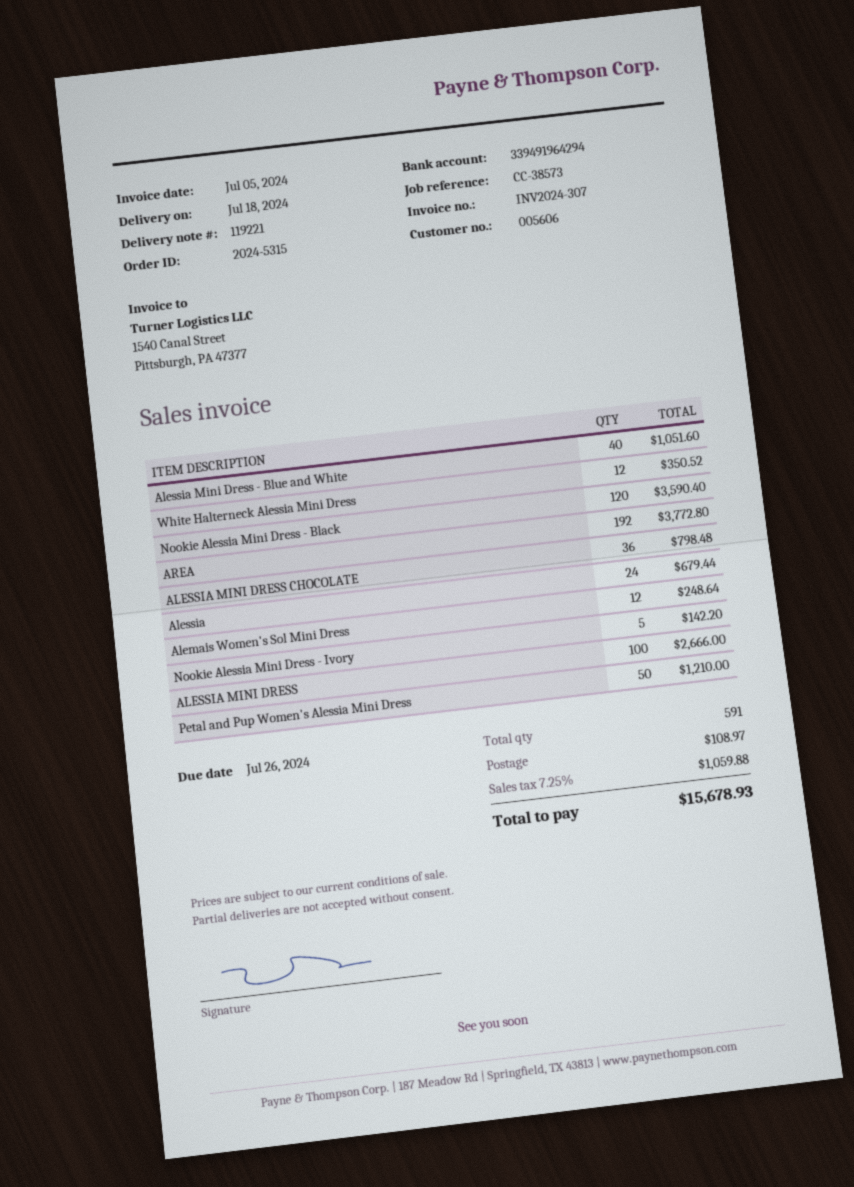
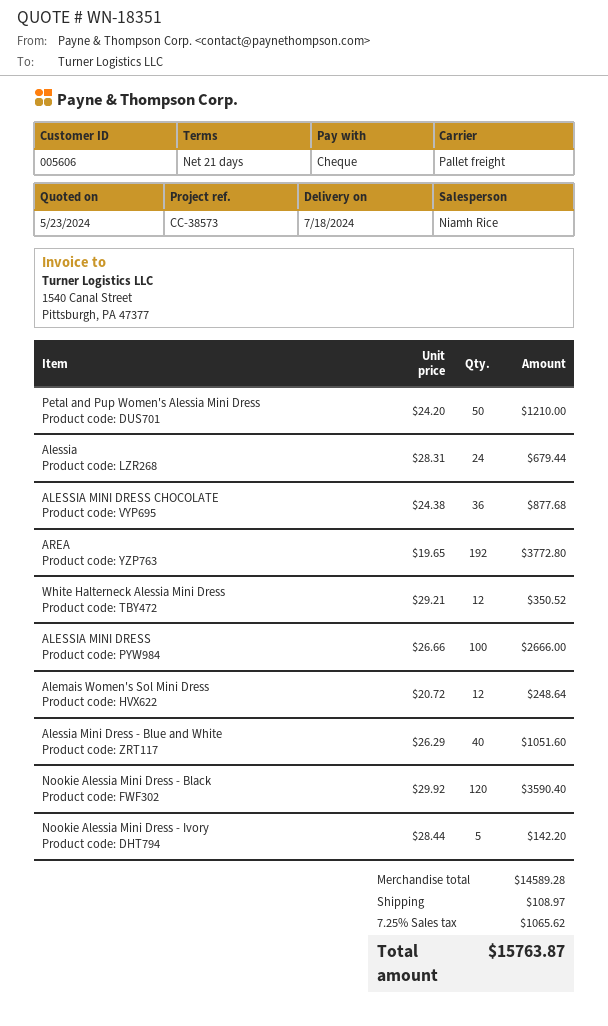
ALESSIA MINI DRESS CHOCOLATE: 36 for 798.48 -> 36 for 877.68
tax: 7.25% = 1059.88 -> 7.25% = 1065.62
total: 15678.93 -> 15763.87

